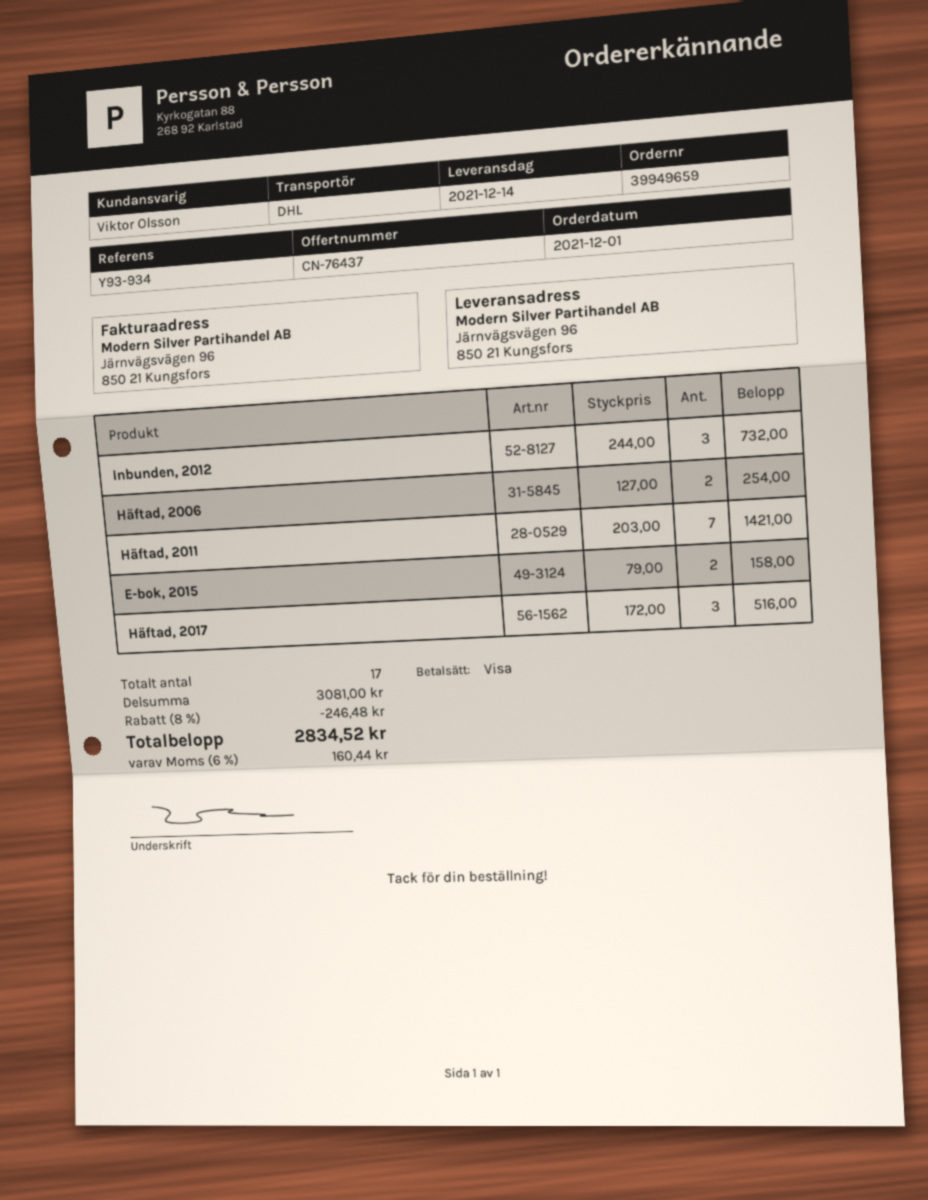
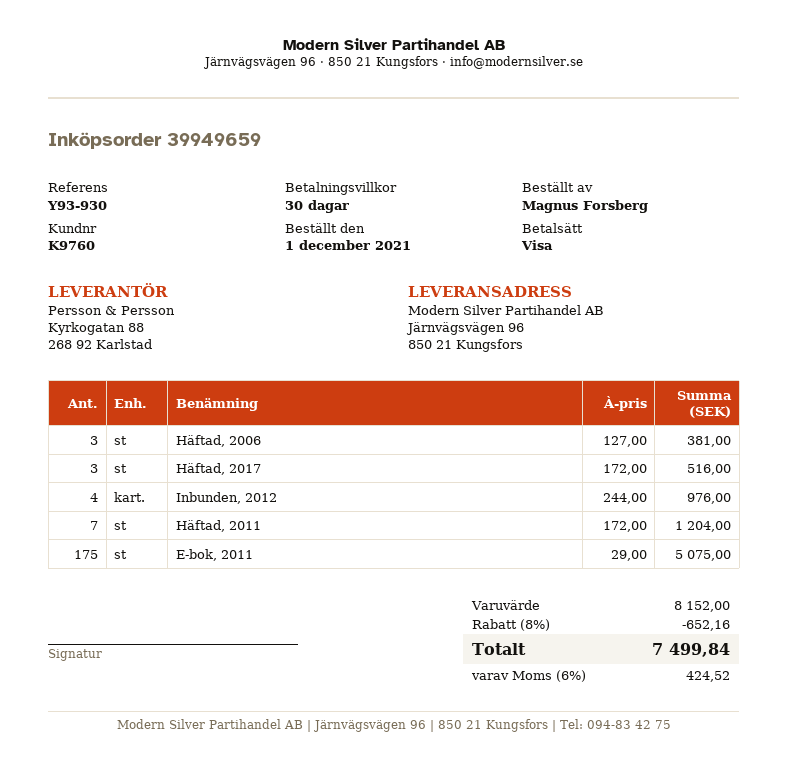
reference: Y93-934 -> Y93-930
Inbunden, 2012: 3 x 244.00 = 732.00 -> 4 x 244.00 = 976.00
Häftad, 2006: 2 x 127.00 = 254.00 -> 3 x 127.00 = 381.00
Häftad, 2011: 7 x 203.00 = 1421.00 -> 7 x 172.00 = 1204.00
E-bok, 2015: 2 x 79.00 = 158.00 -> none
E-bok, 2011: none -> 175 x 29.00 = 5075.00
subtotal: 3081.00 -> 8152.00
discount: 8% = 246.48 -> 8% = 652.16
tax: 6% = 160.44 -> 6% = 424.52
total: 2834.52 -> 7499.84

